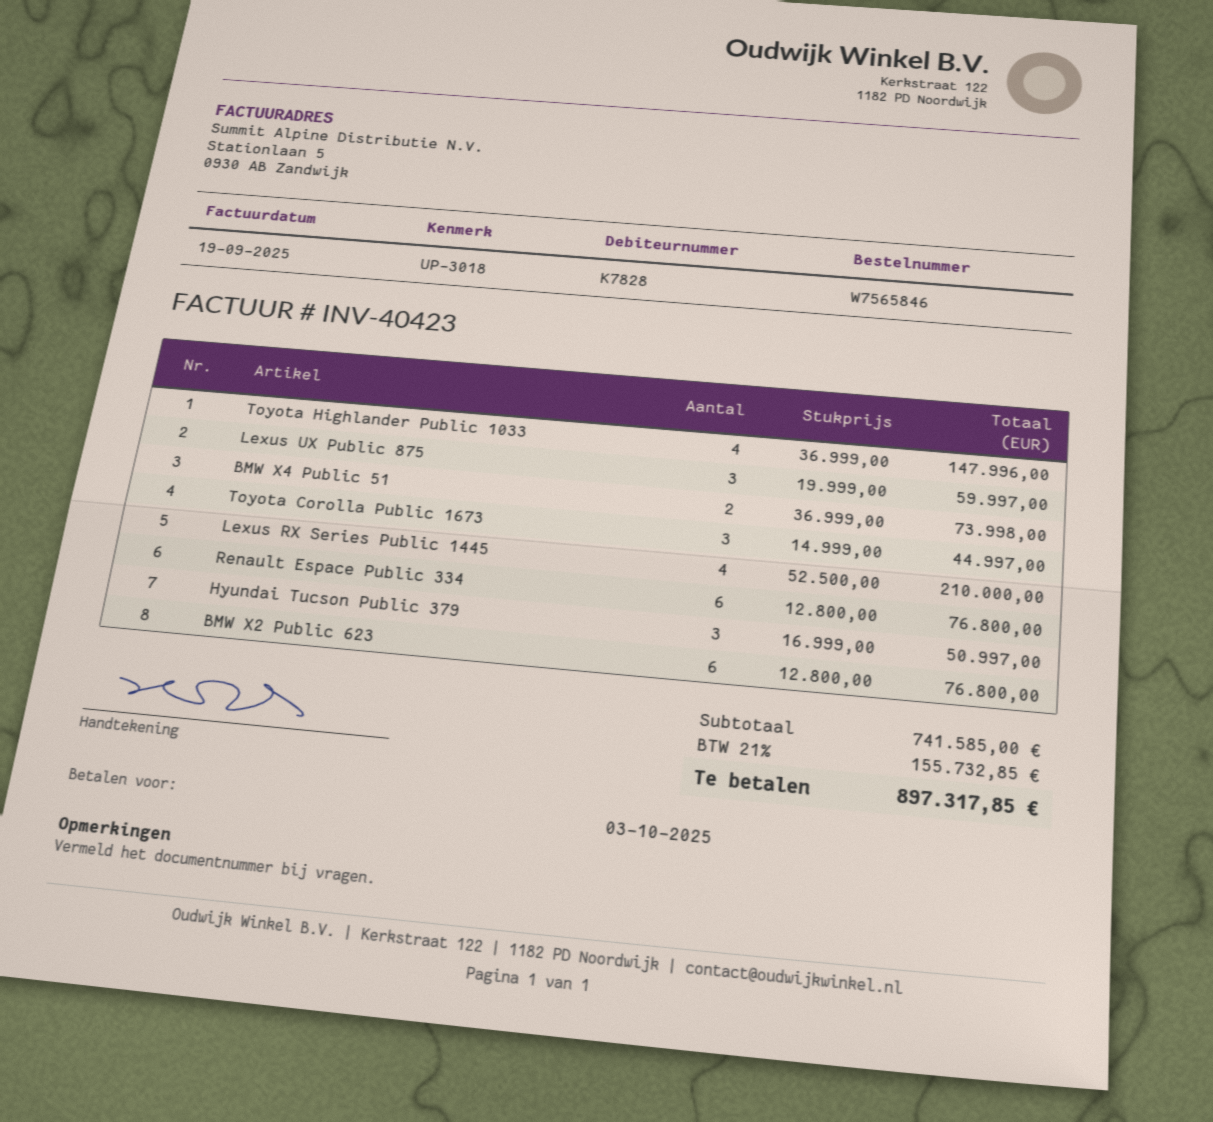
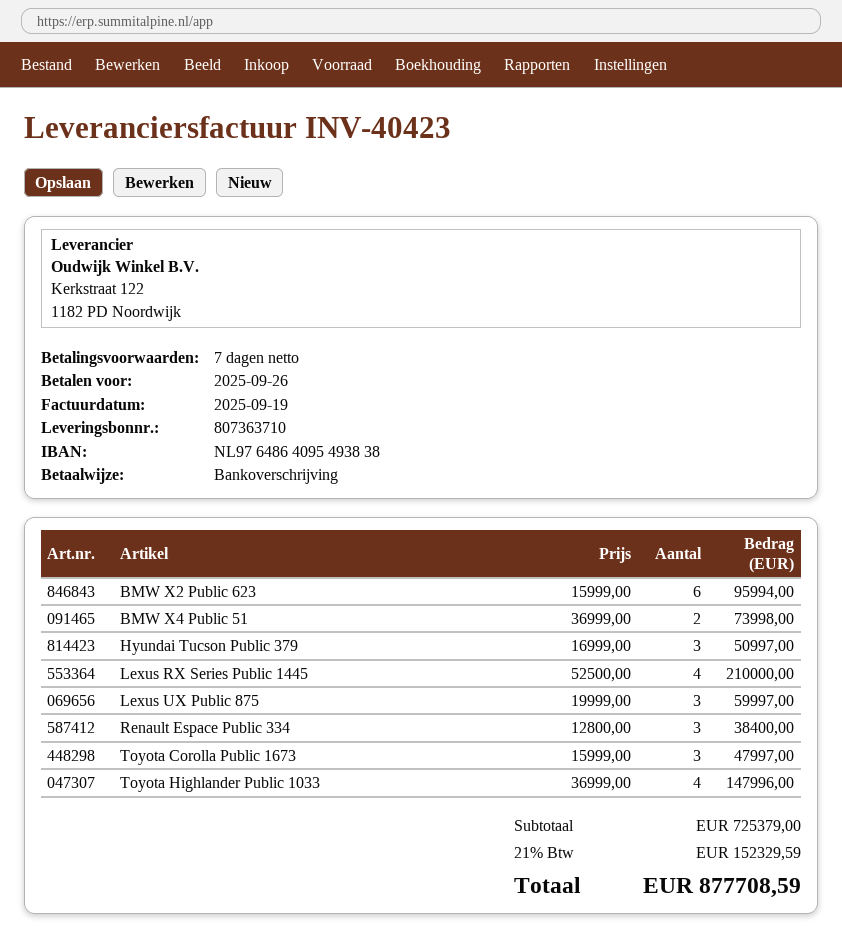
due date: 2025-10-03 -> 2025-09-26
Toyota Corolla Public 1673: 3 x 14999.00 = 44997.00 -> 3 x 15999.00 = 47997.00
Renault Espace Public 334: 6 x 12800.00 = 76800.00 -> 3 x 12800.00 = 38400.00
BMW X2 Public 623: 6 x 12800.00 = 76800.00 -> 6 x 15999.00 = 95994.00
subtotal: 741585.00 -> 725379.00
tax: 21% = 155732.85 -> 21% = 152329.59
total: 897317.85 -> 877708.59

